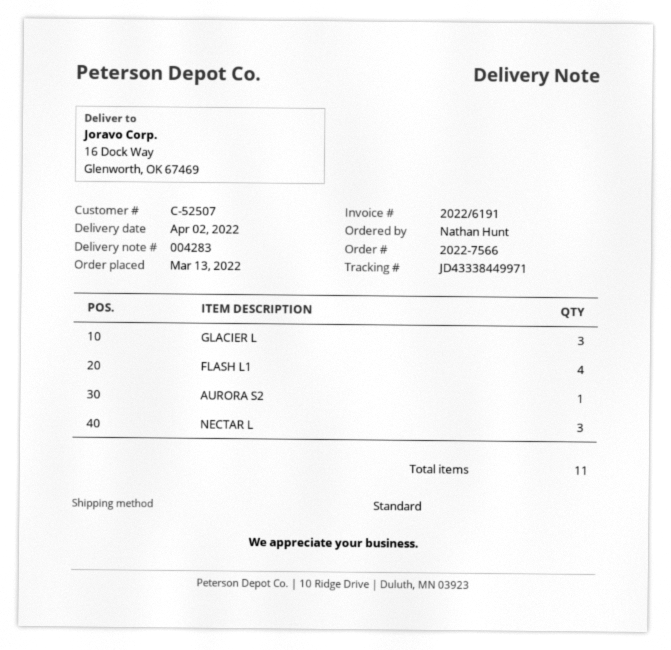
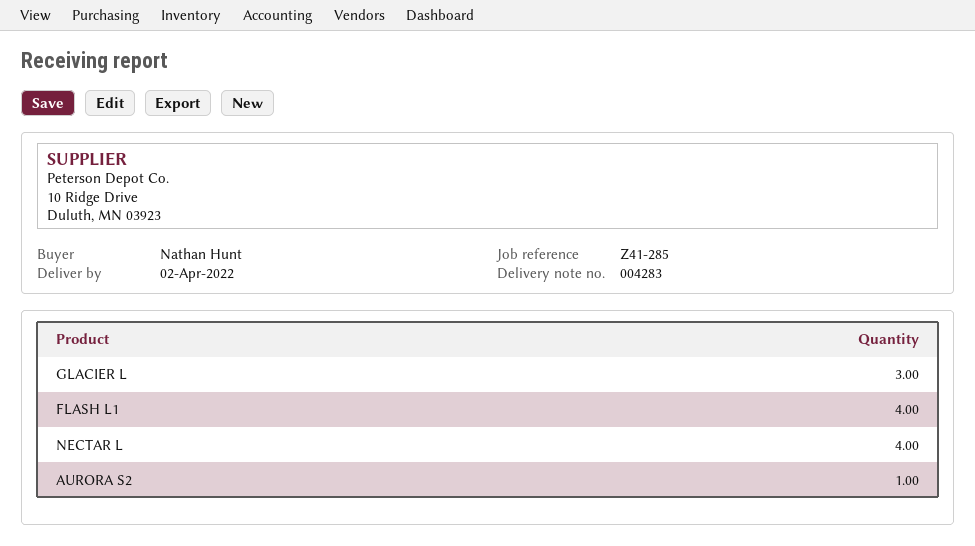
NECTAR L: 3 -> 4

